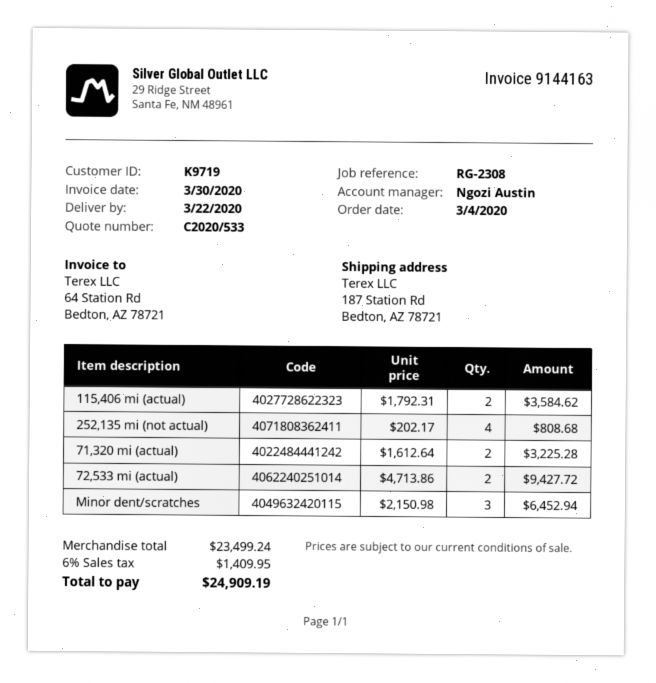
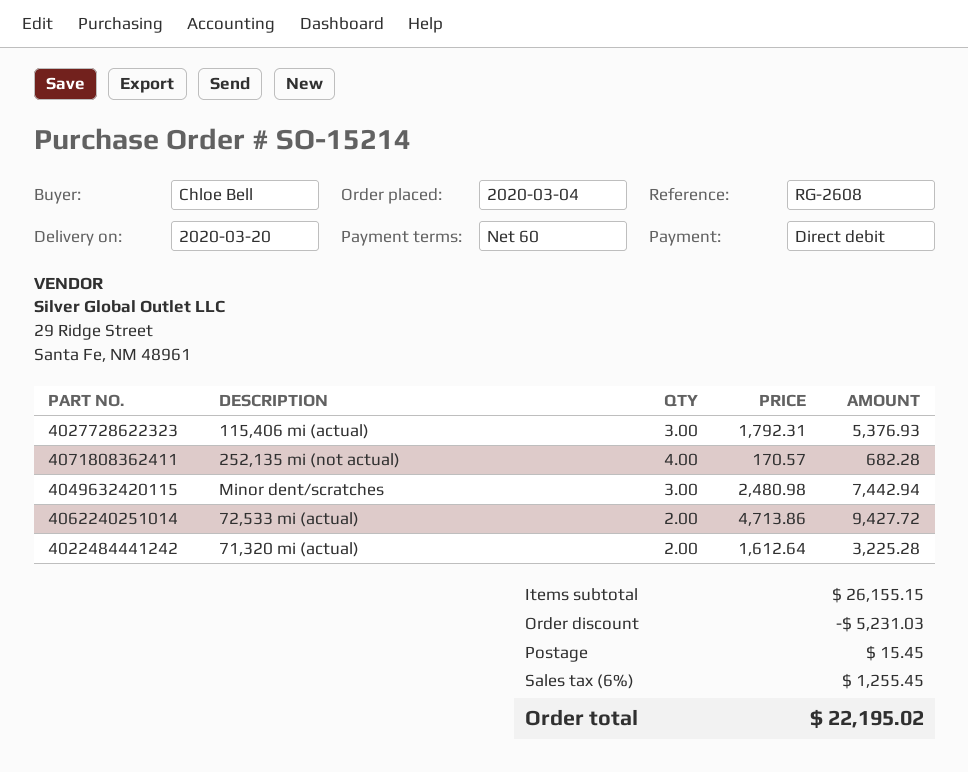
delivery date: 2020-03-22 -> 2020-03-20
reference: RG-2308 -> RG-2608
115,406 mi (actual): 2 x 1792.31 = 3584.62 -> 3 x 1792.31 = 5376.93
252,135 mi (not actual): 4 x 202.17 = 808.68 -> 4 x 170.57 = 682.28
Minor dent/scratches: 3 x 2150.98 = 6452.94 -> 3 x 2480.98 = 7442.94
subtotal: 23499.24 -> 26155.15
discount: none -> 5231.03
shipping: none -> 15.45
tax: 6% = 1409.95 -> 6% = 1255.45
total: 24909.19 -> 22195.02

